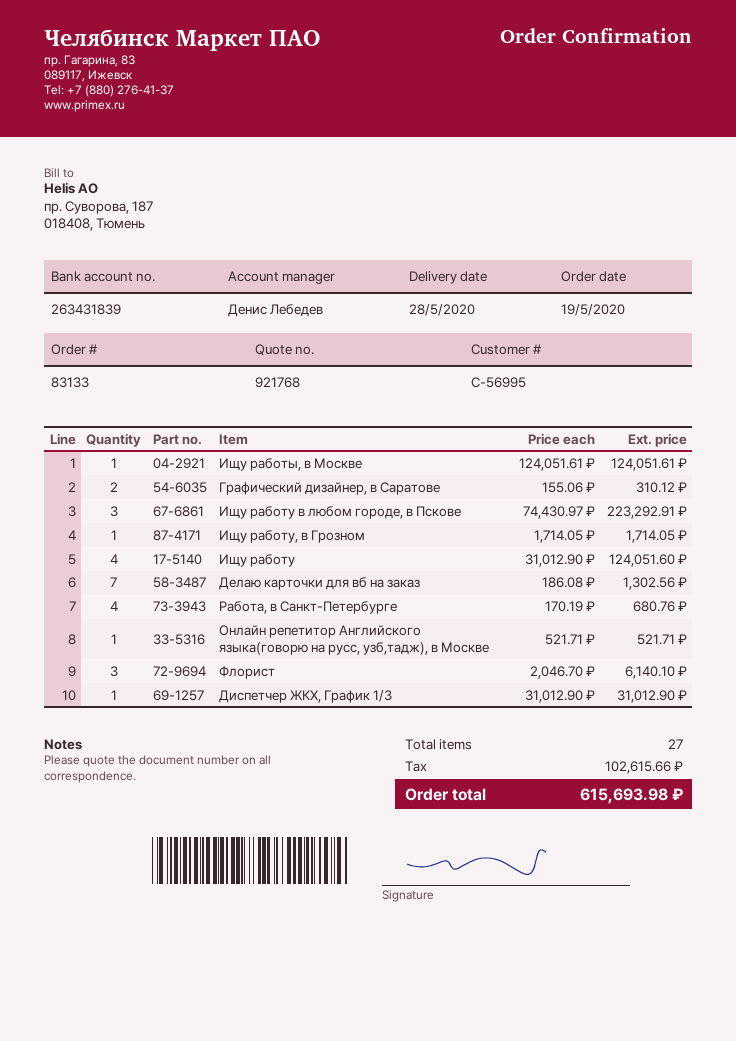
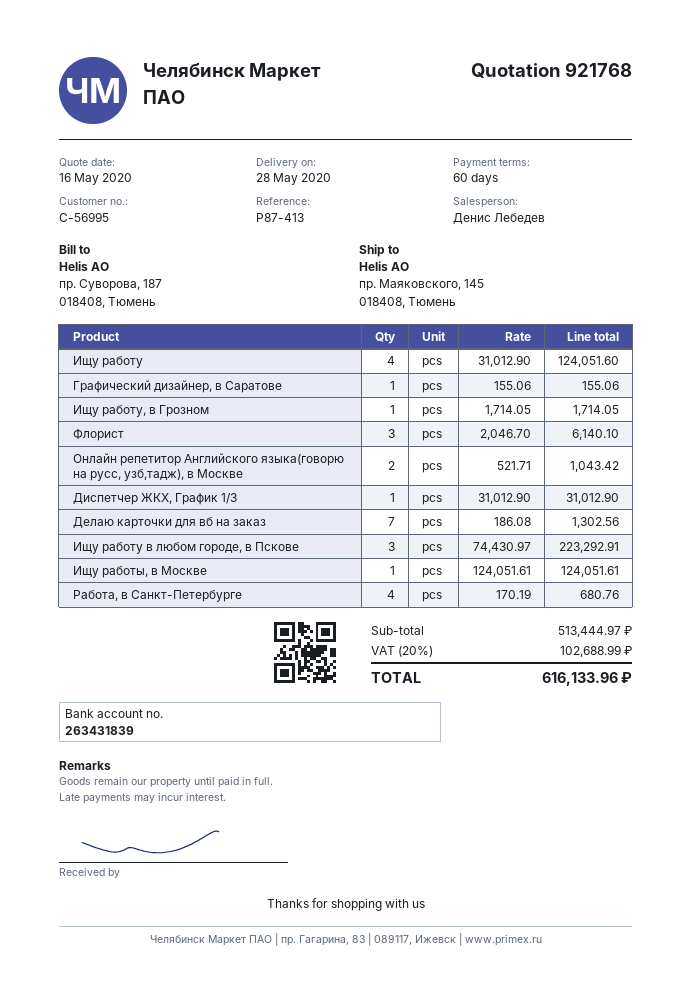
Графический дизайнер, в Саратове: 2 x 155.06 = 310.12 -> 1 x 155.06 = 155.06
Онлайн репетитор Английского языка(говорю на русс, узб,тадж), в Москве: 1 x 521.71 = 521.71 -> 2 x 521.71 = 1043.42
tax: 102615.66 -> 102688.99
total: 615693.98 -> 616133.96

